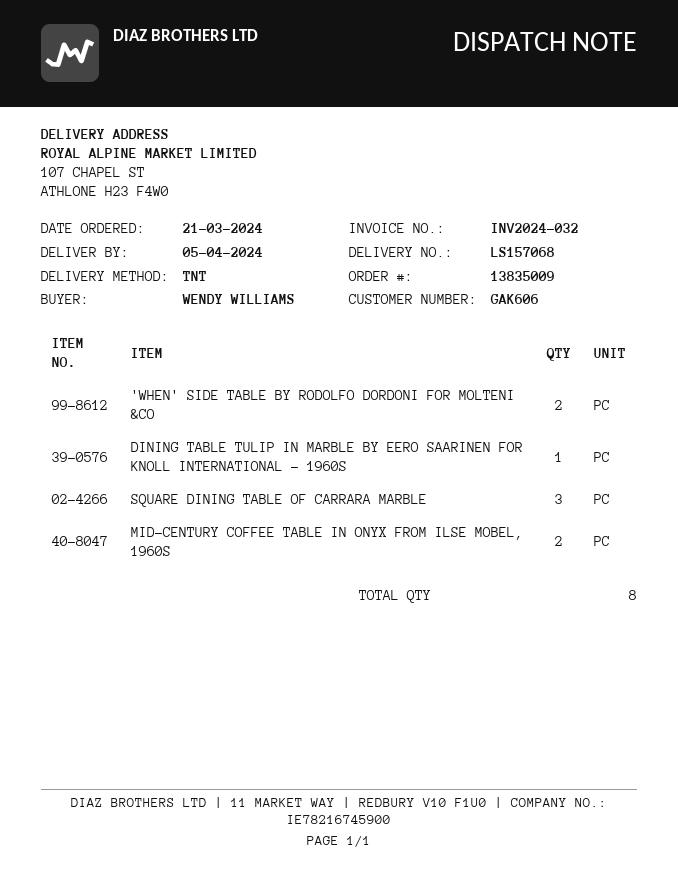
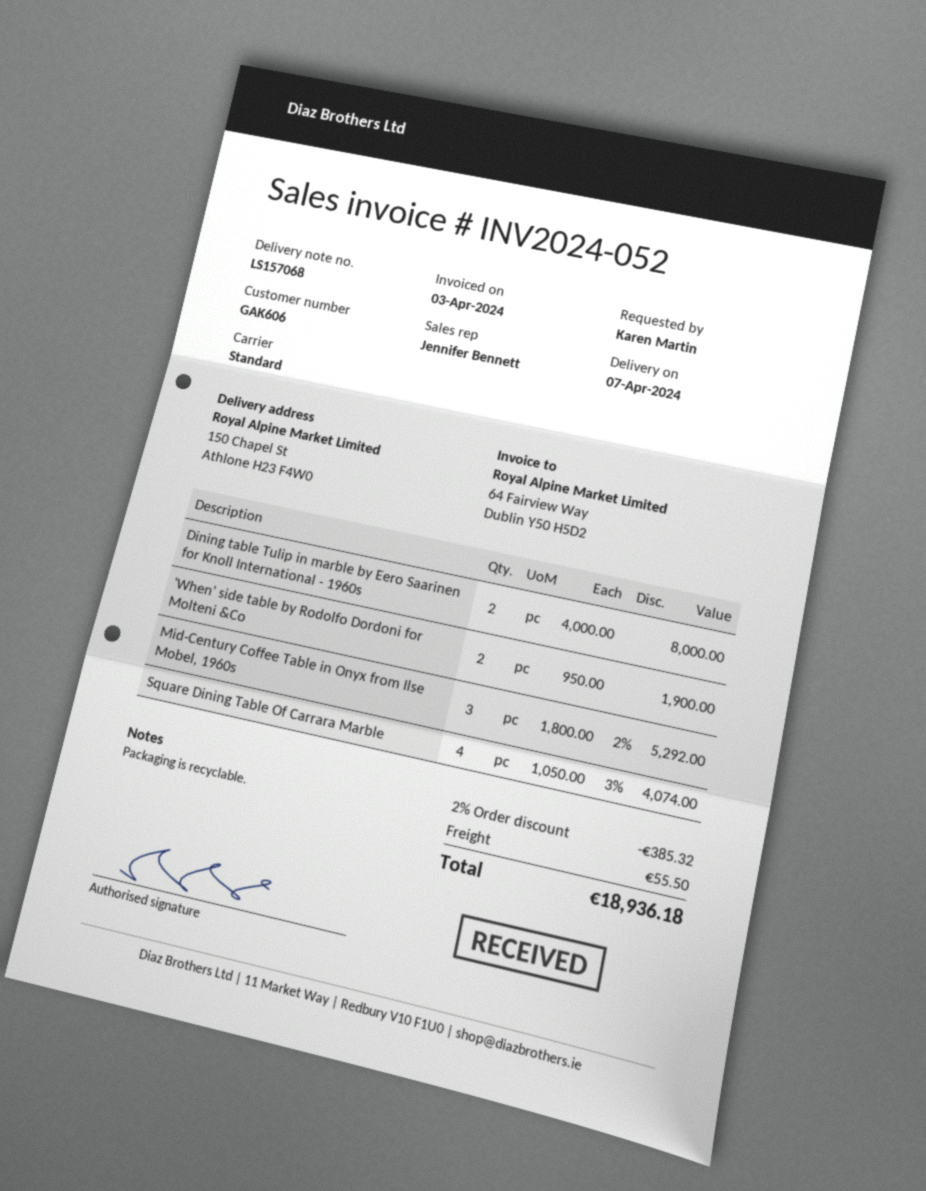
delivery date: 2024-04-05 -> 2024-04-07
invoice number: INV2024-032 -> INV2024-052
ordered by: WENDY WILLIAMS -> Karen Martin
shipping method: TNT -> standard
ship to: 107 CHAPEL ST, ATHLONE H23 F4W0 -> 150 Chapel St, Athlone H23 F4W0
DINING TABLE TULIP IN MARBLE BY EERO SAARINEN FOR KNOLL INTERNATIONAL - 1960S: 1 -> 2
SQUARE DINING TABLE OF CARRARA MARBLE: 3 -> 4
MID-CENTURY COFFEE TABLE IN ONYX FROM ILSE MOBEL, 1960S: 2 -> 3

